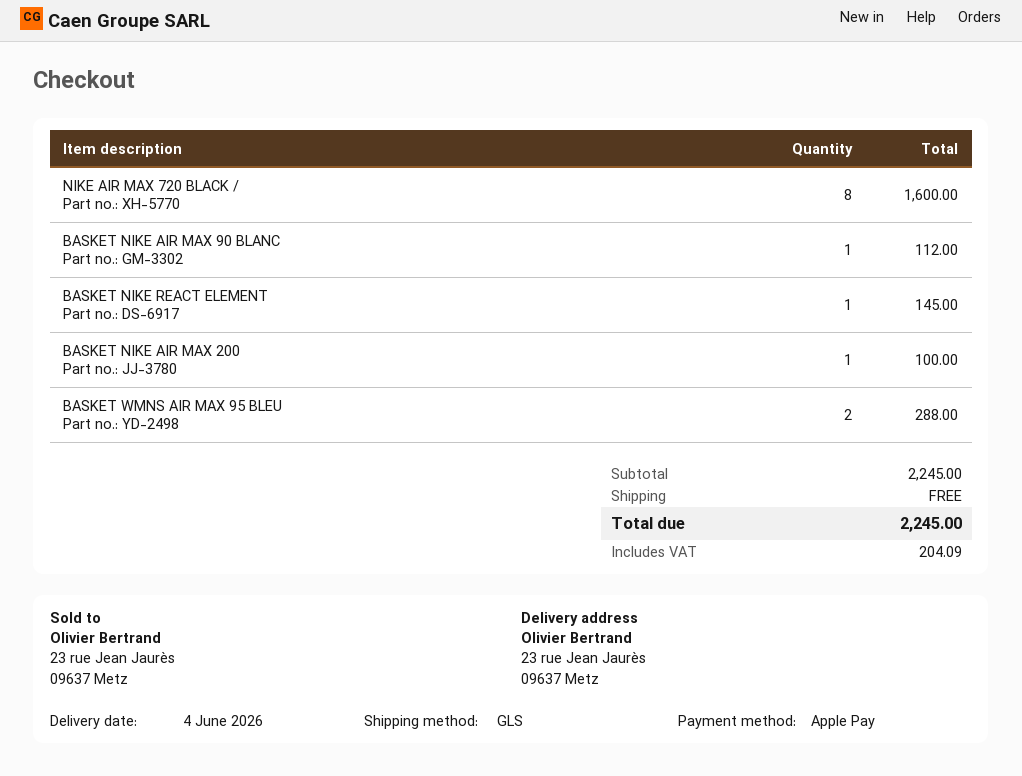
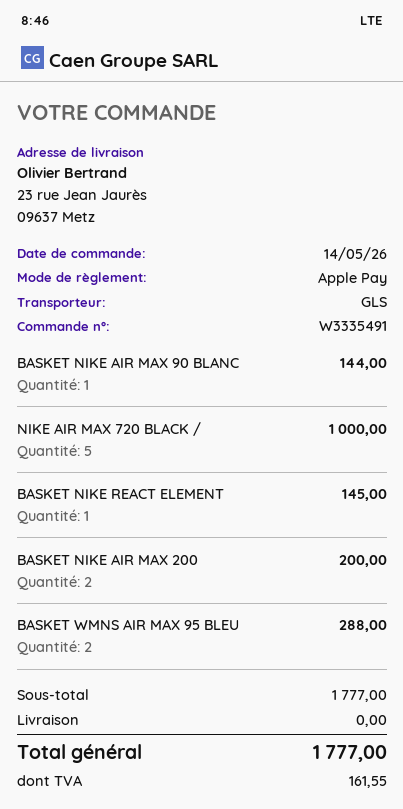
NIKE AIR MAX 720 BLACK /: 8 for 1600.00 -> 5 for 1000.00
BASKET NIKE AIR MAX 90 BLANC: 1 for 112.00 -> 1 for 144.00
BASKET NIKE AIR MAX 200: 1 for 100.00 -> 2 for 200.00
subtotal: 2245.00 -> 1777.00
tax: 204.09 -> 161.55
total: 2245.00 -> 1777.00

